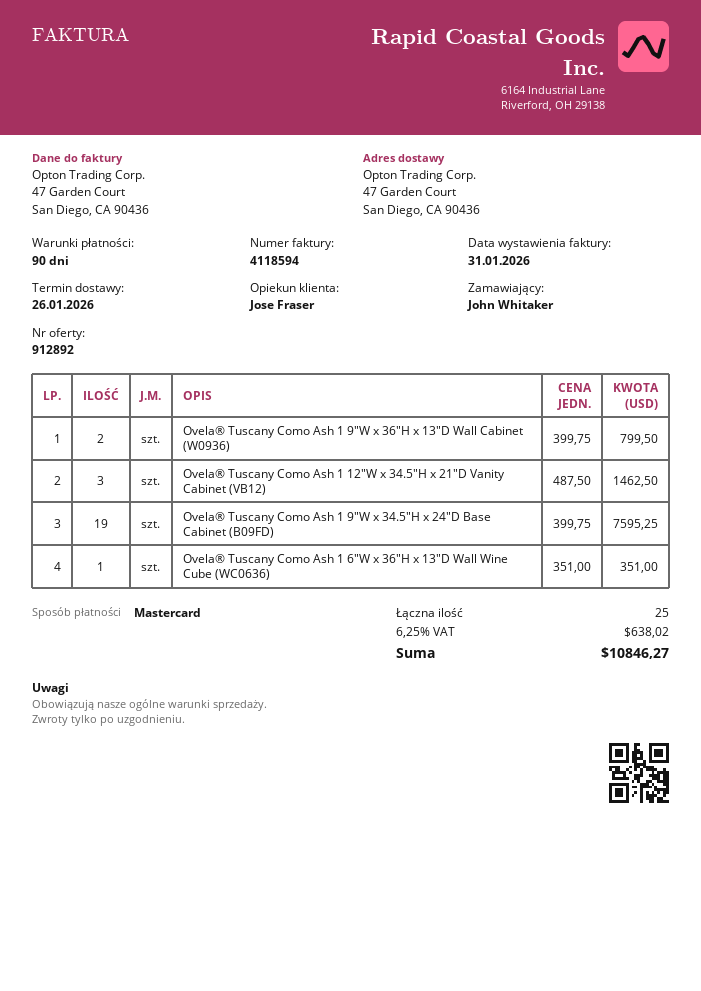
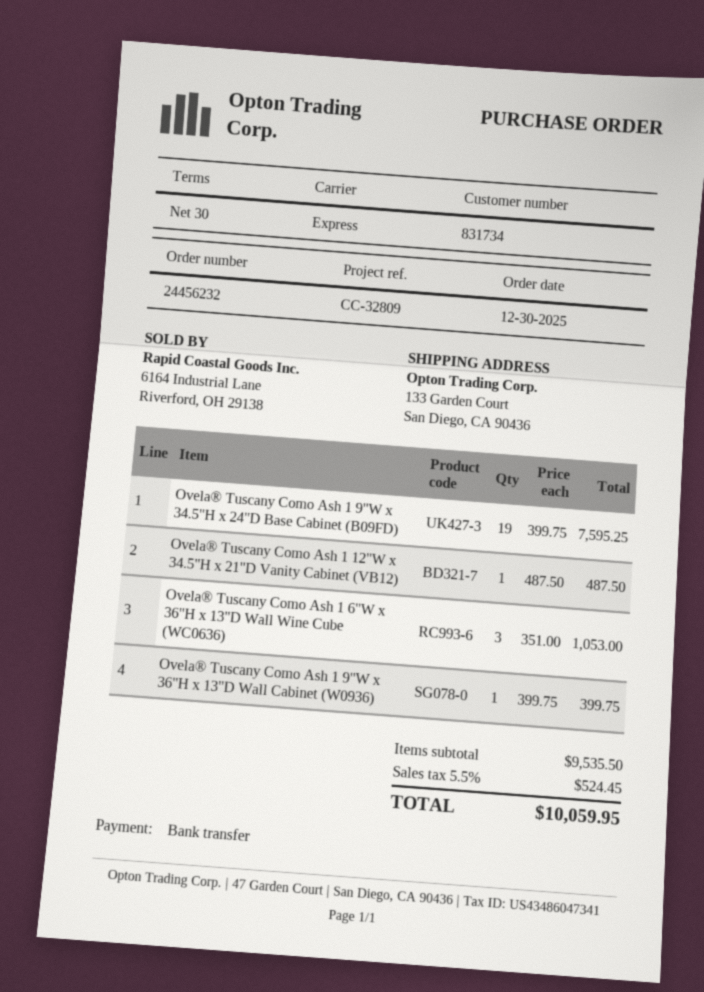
payment terms: 90 days -> 30 days
payment method: Mastercard -> bank transfer
ship to: 47 Garden Court, San Diego, CA 90436 -> 133 Garden Court, San Diego, CA 90436
Ovela® Tuscany Como Ash 1 9"W x 36"H x 13"D Wall Cabinet (W0936): 2 x 399.75 = 799.50 -> 1 x 399.75 = 399.75
Ovela® Tuscany Como Ash 1 12"W x 34.5"H x 21"D Vanity Cabinet (VB12): 3 x 487.50 = 1462.50 -> 1 x 487.50 = 487.50
Ovela® Tuscany Como Ash 1 6"W x 36"H x 13"D Wall Wine Cube (WC0636): 1 x 351.00 = 351.00 -> 3 x 351.00 = 1053.00
tax: 6.25% = 638.02 -> 5.5% = 524.45
total: 10846.27 -> 10059.95

